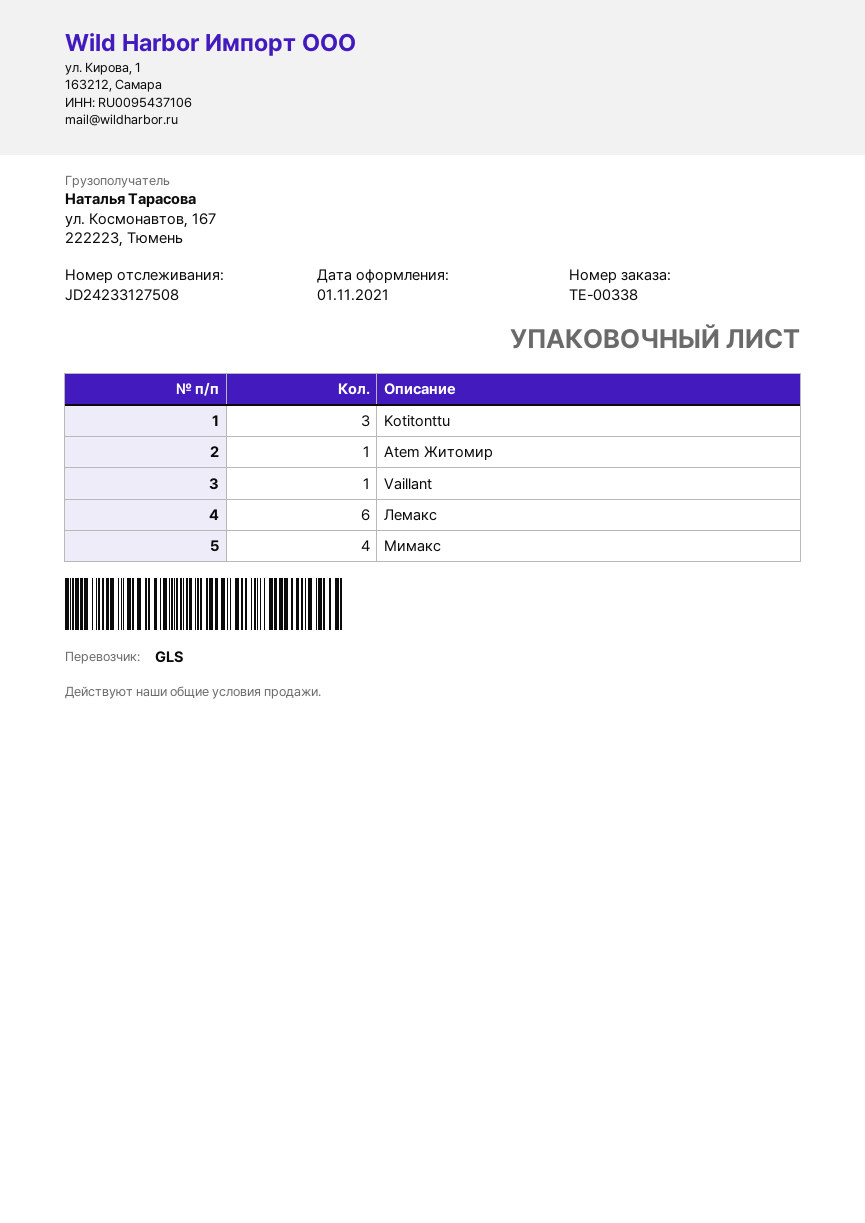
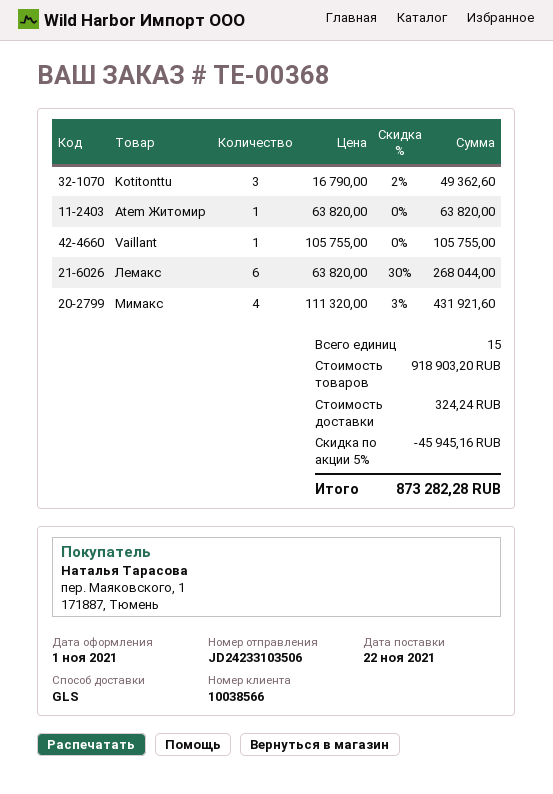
order number: TE-00338 -> TE-00368
tracking number: JD24233127508 -> JD24233103506

